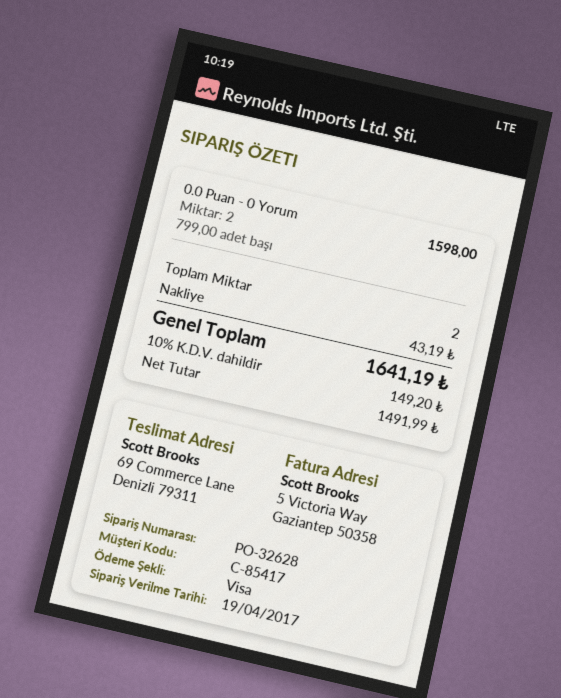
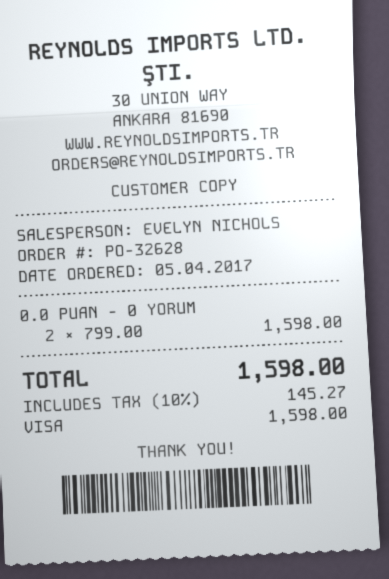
order date: 2017-04-19 -> 2017-04-05
shipping: 43.19 -> none
tax: 10% = 149.20 -> 10% = 145.27
total: 1641.19 -> 1598.00

